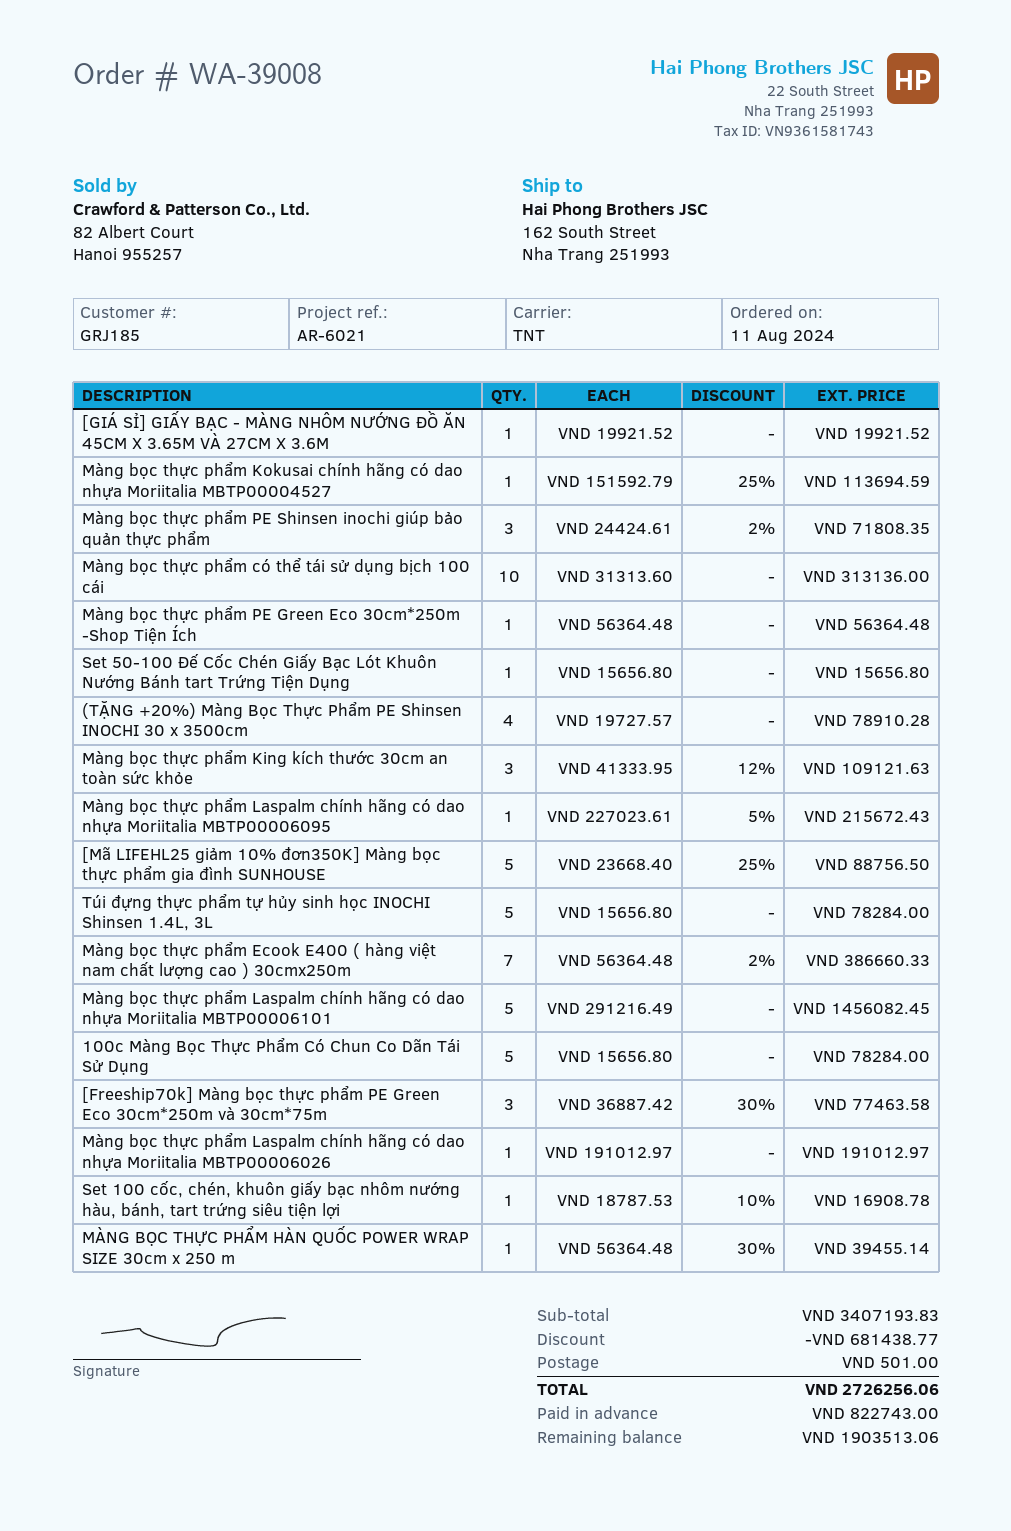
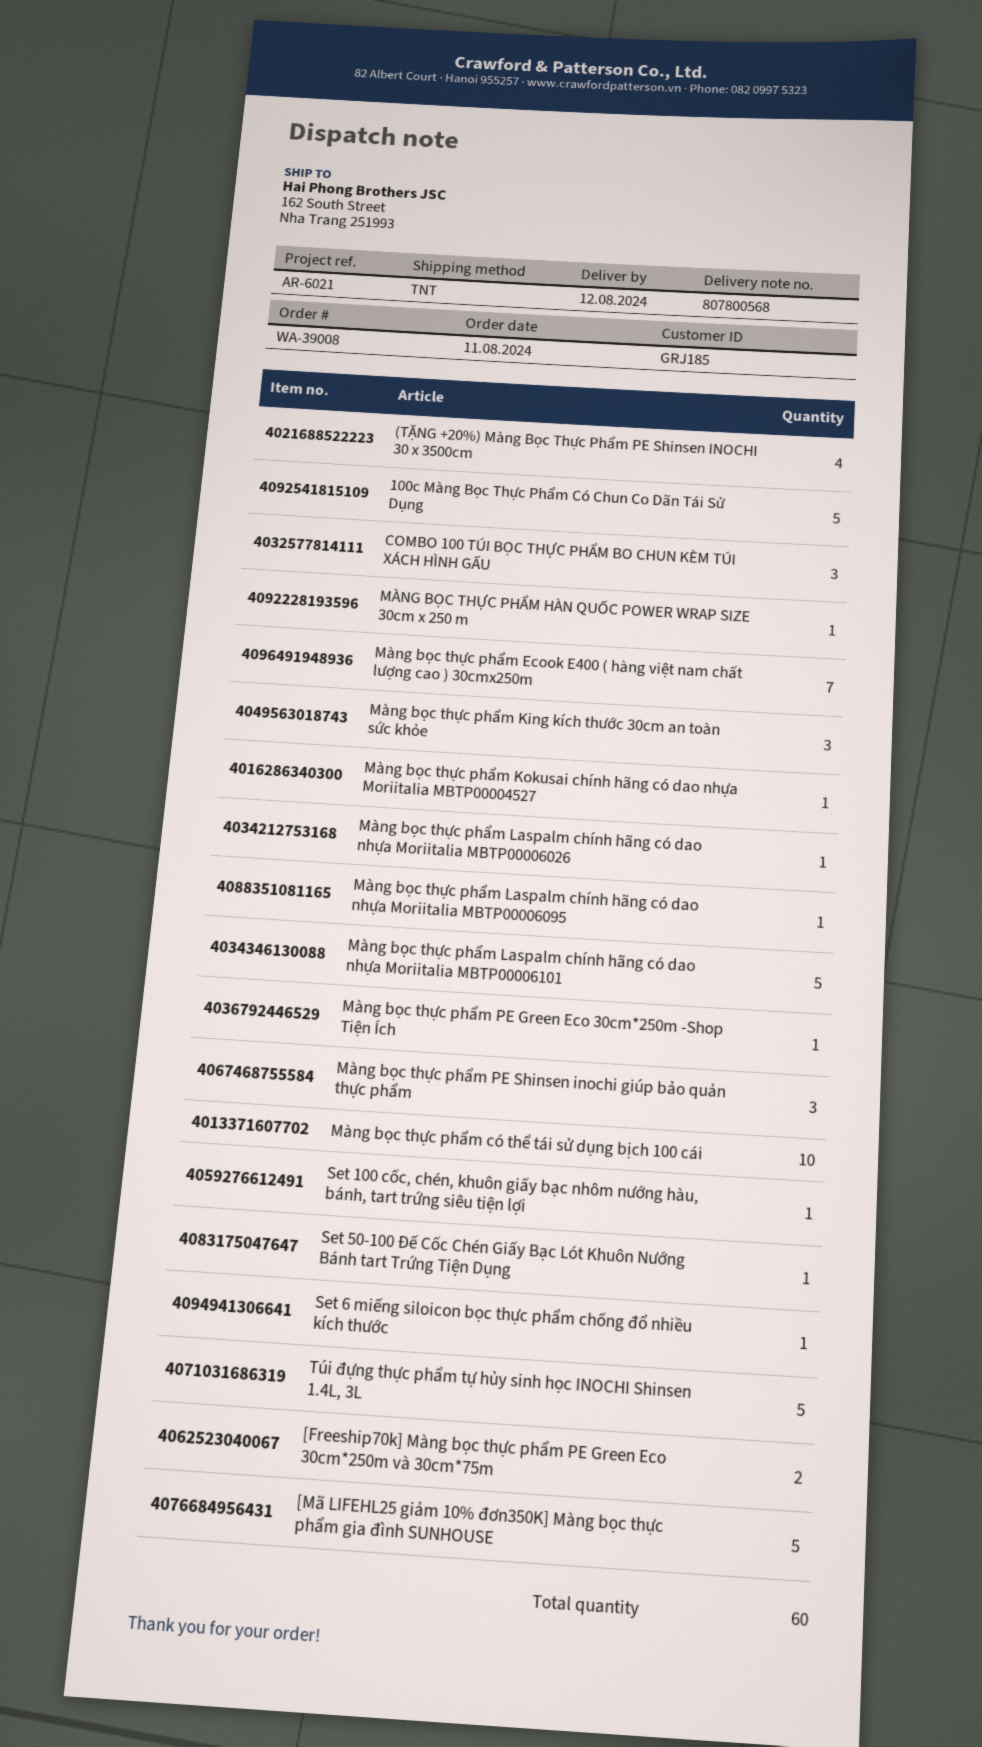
[GIÁ SỈ] GIẤY BẠC - MÀNG NHÔM NƯỚNG ĐỒ ĂN 45CM X 3.65M VÀ 27CM X 3.6M: 1 -> none
[Freeship70k] Màng bọc thực phẩm PE Green Eco 30cm*250m và 30cm*75m: 3 -> 2
COMBO 100 TÚI BỌC THỰC PHẨM BO CHUN KÈM TÚI XÁCH HÌNH GẤU: none -> 3
Set 6 miếng siloicon bọc thực phẩm chống đổ nhiều kích thước: none -> 1

